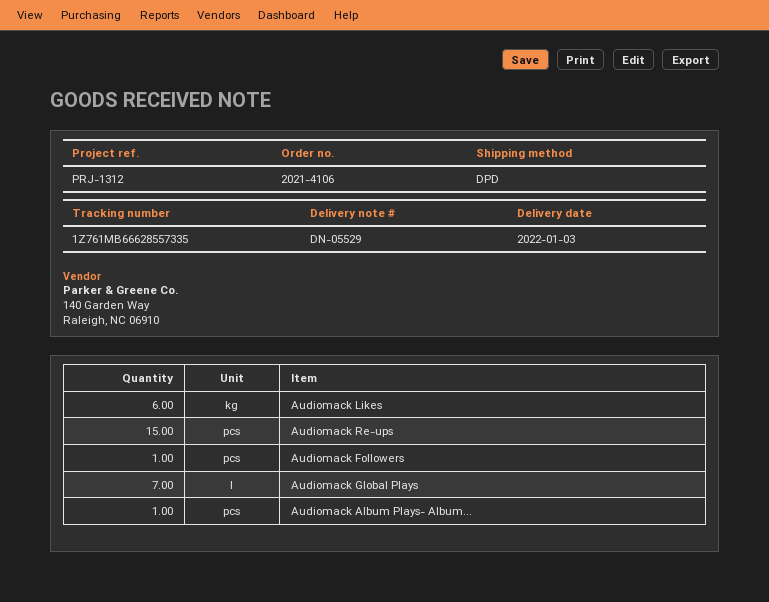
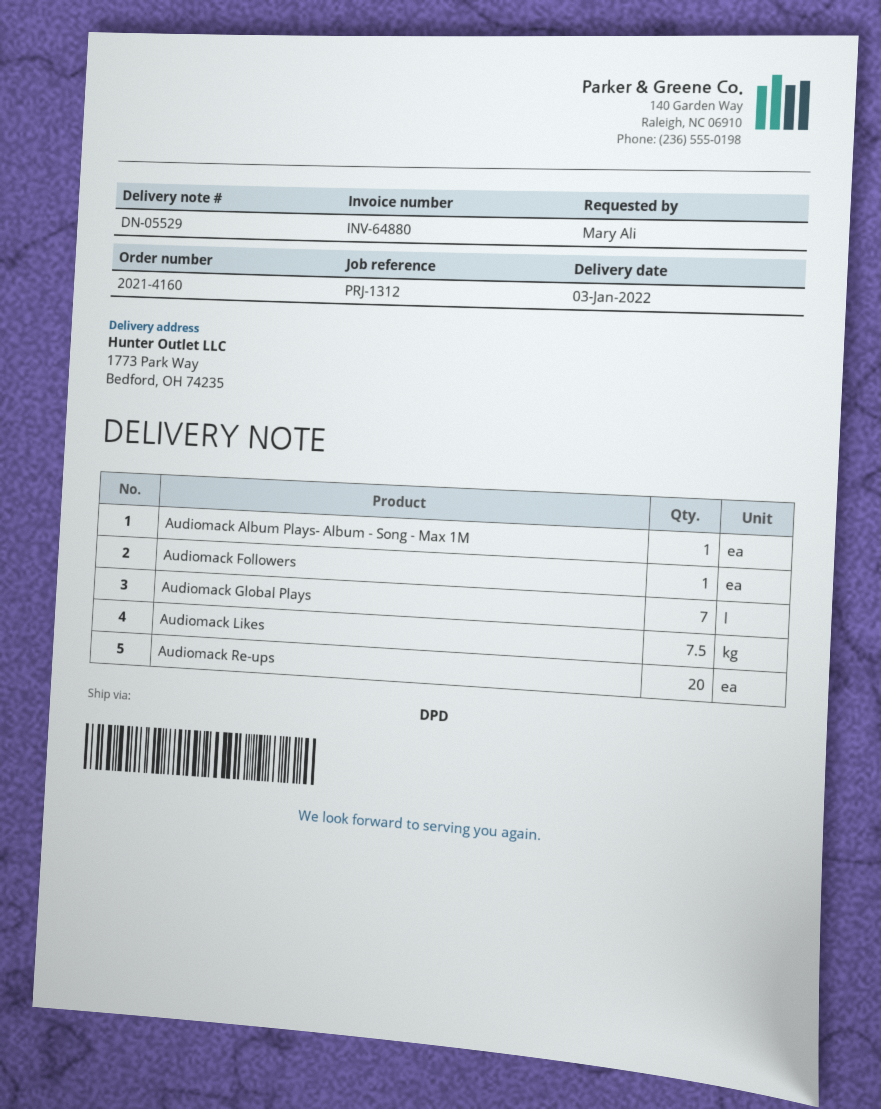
order number: 2021-4106 -> 2021-4160
Audiomack Likes: 6 -> 7.5
Audiomack Re-ups: 15 -> 20

